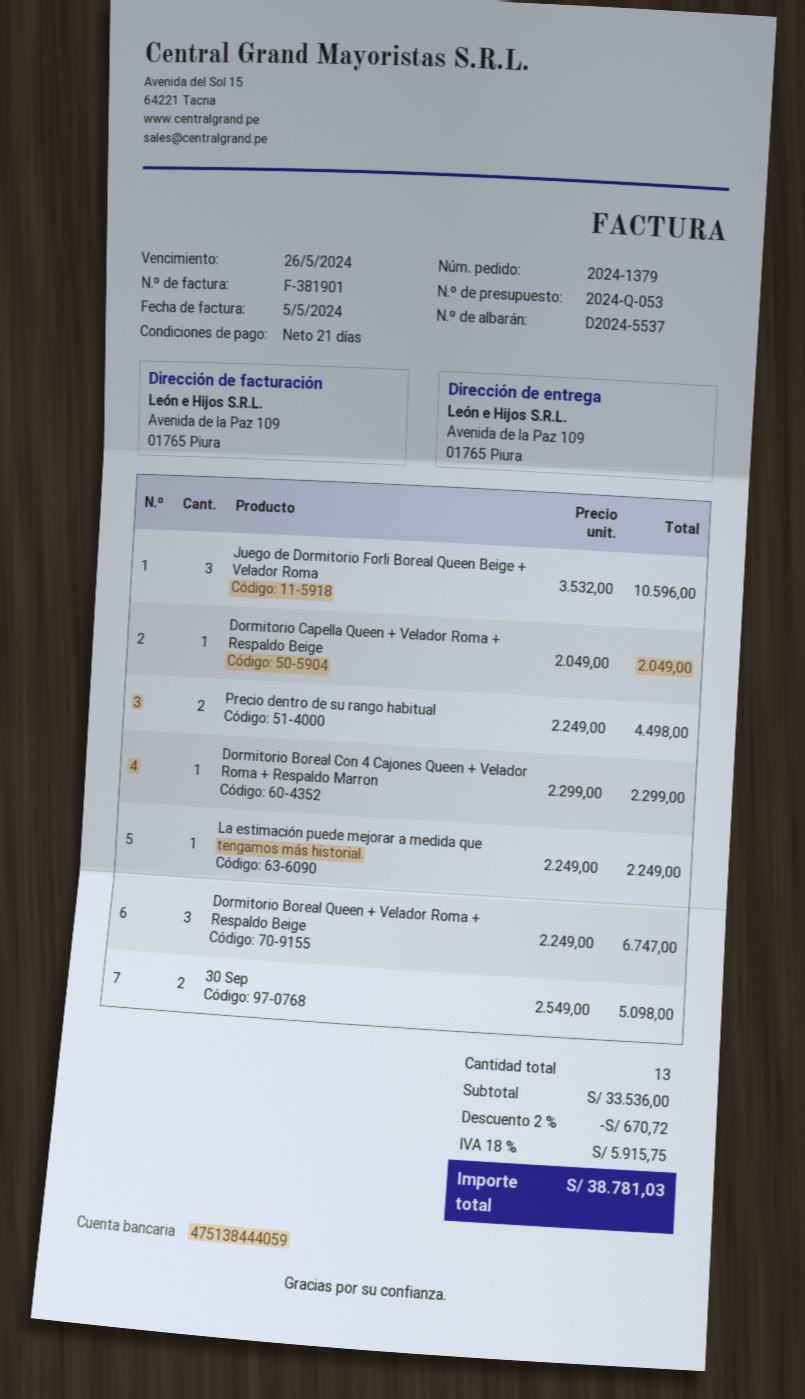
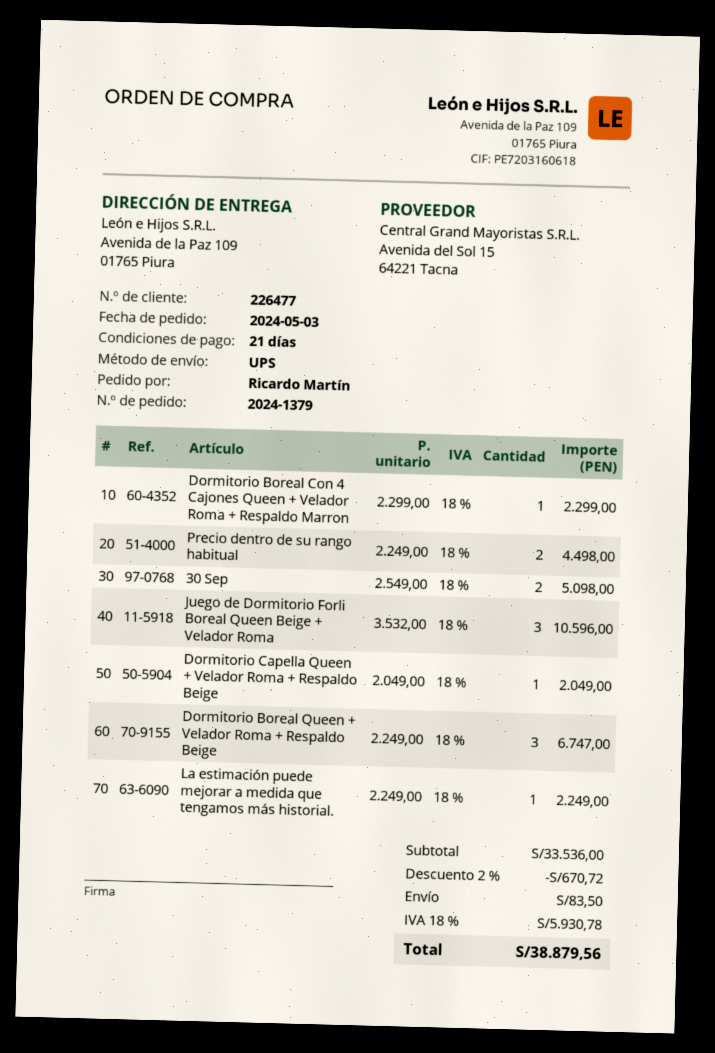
shipping: none -> 83.50
tax: 18% = 5915.75 -> 18% = 5930.78
total: 38781.03 -> 38879.56

